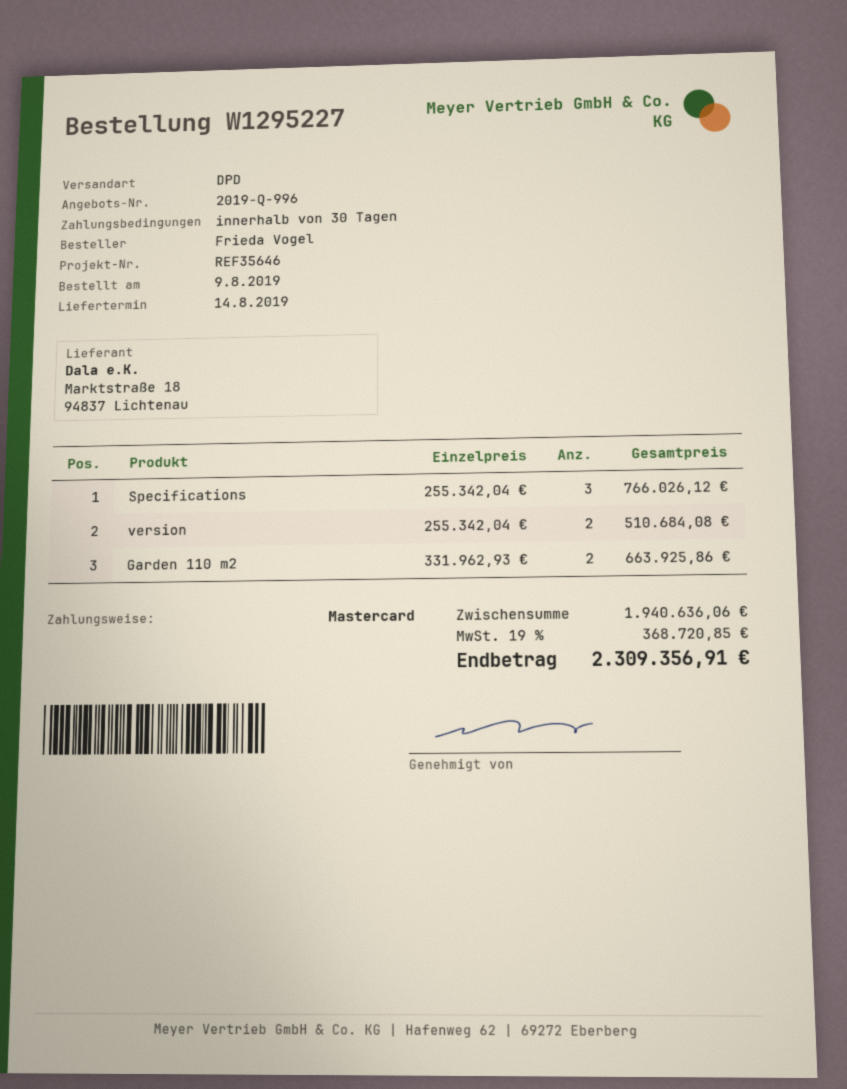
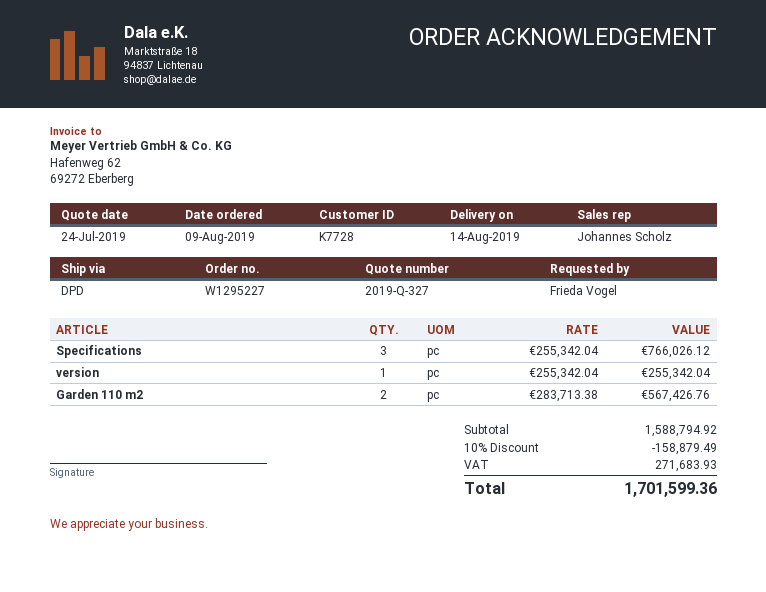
quote number: 2019-Q-996 -> 2019-Q-327
version: 2 x 255342.04 = 510684.08 -> 1 x 255342.04 = 255342.04
Garden 110 m2: 2 x 331962.93 = 663925.86 -> 2 x 283713.38 = 567426.76
subtotal: 1940636.06 -> 1588794.92
discount: none -> 10% = 158879.49
tax: 368720.85 -> 271683.93
total: 2309356.91 -> 1701599.36

